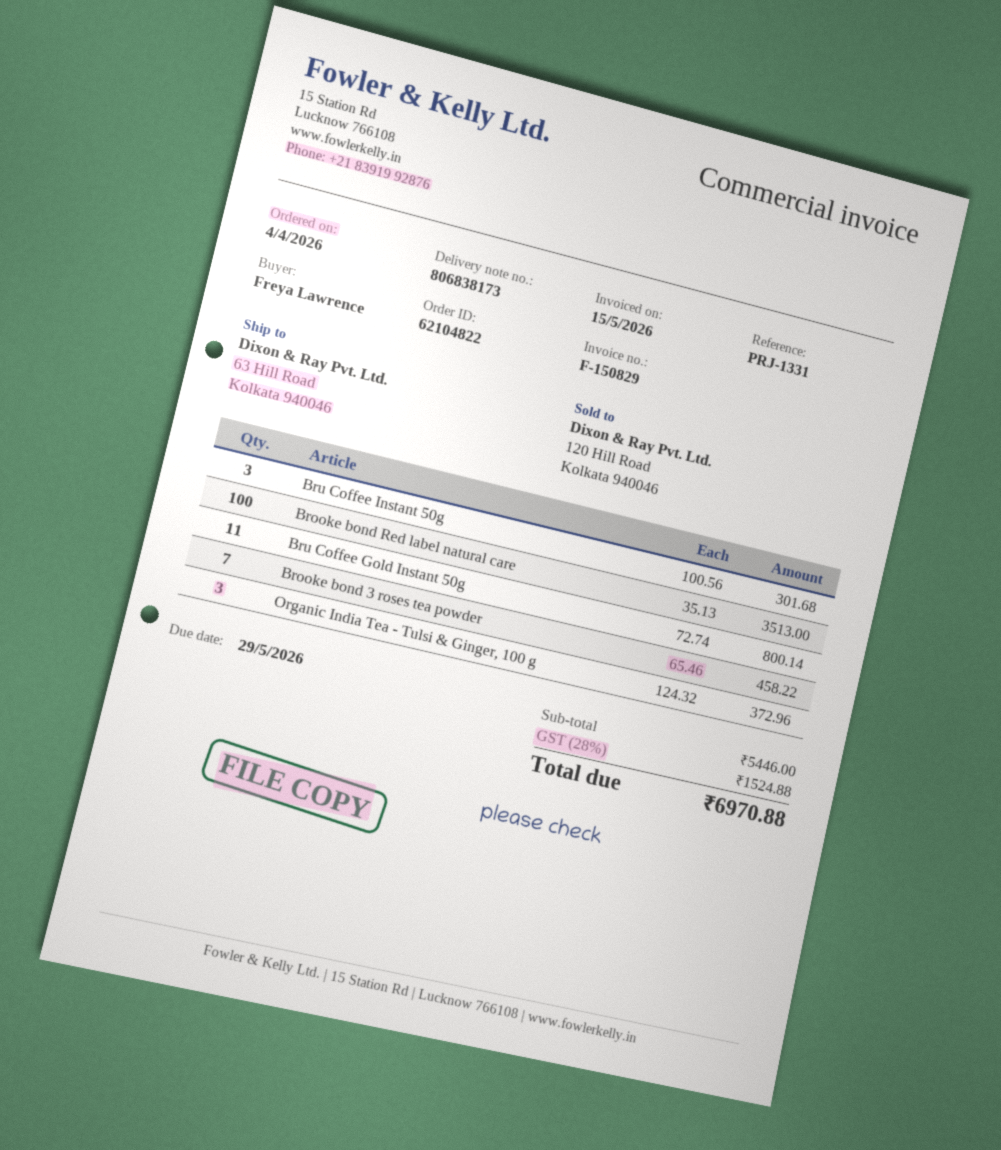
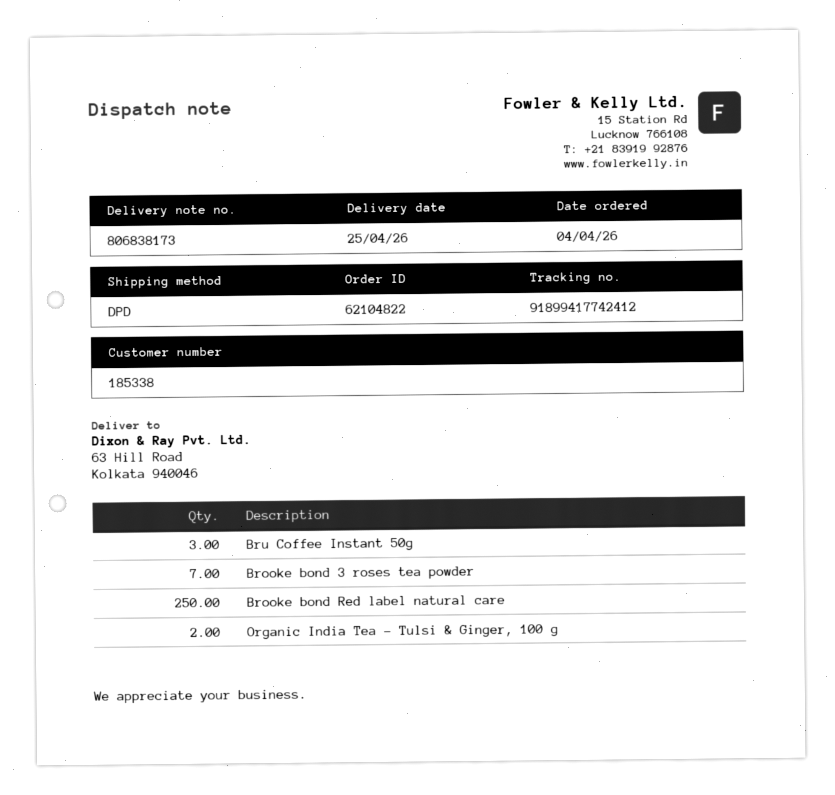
Brooke bond Red label natural care: 100 -> 250
Bru Coffee Gold Instant 50g: 11 -> none
Organic India Tea - Tulsi & Ginger, 100 g: 3 -> 2

